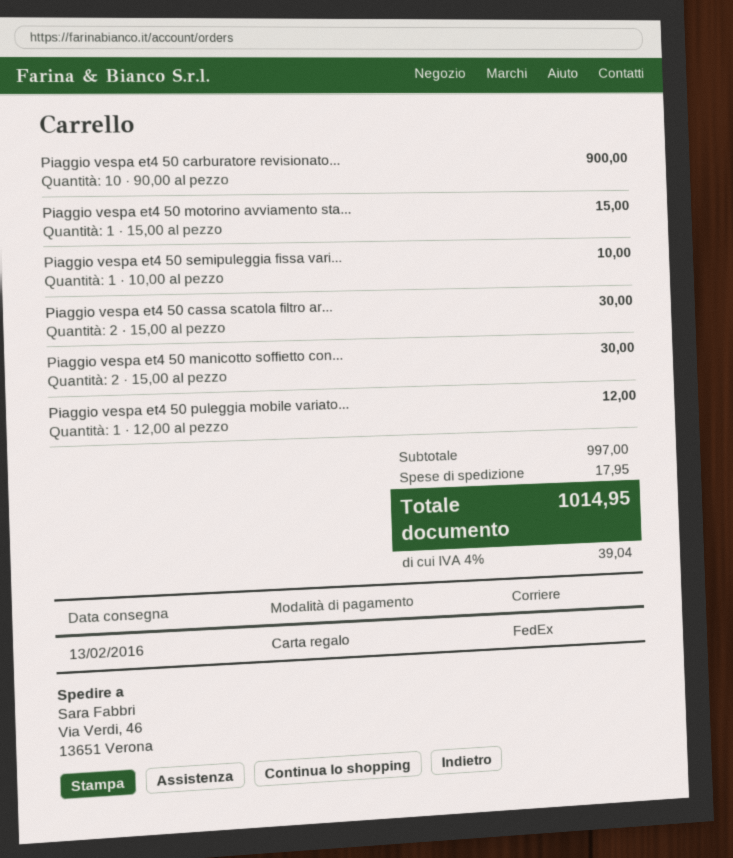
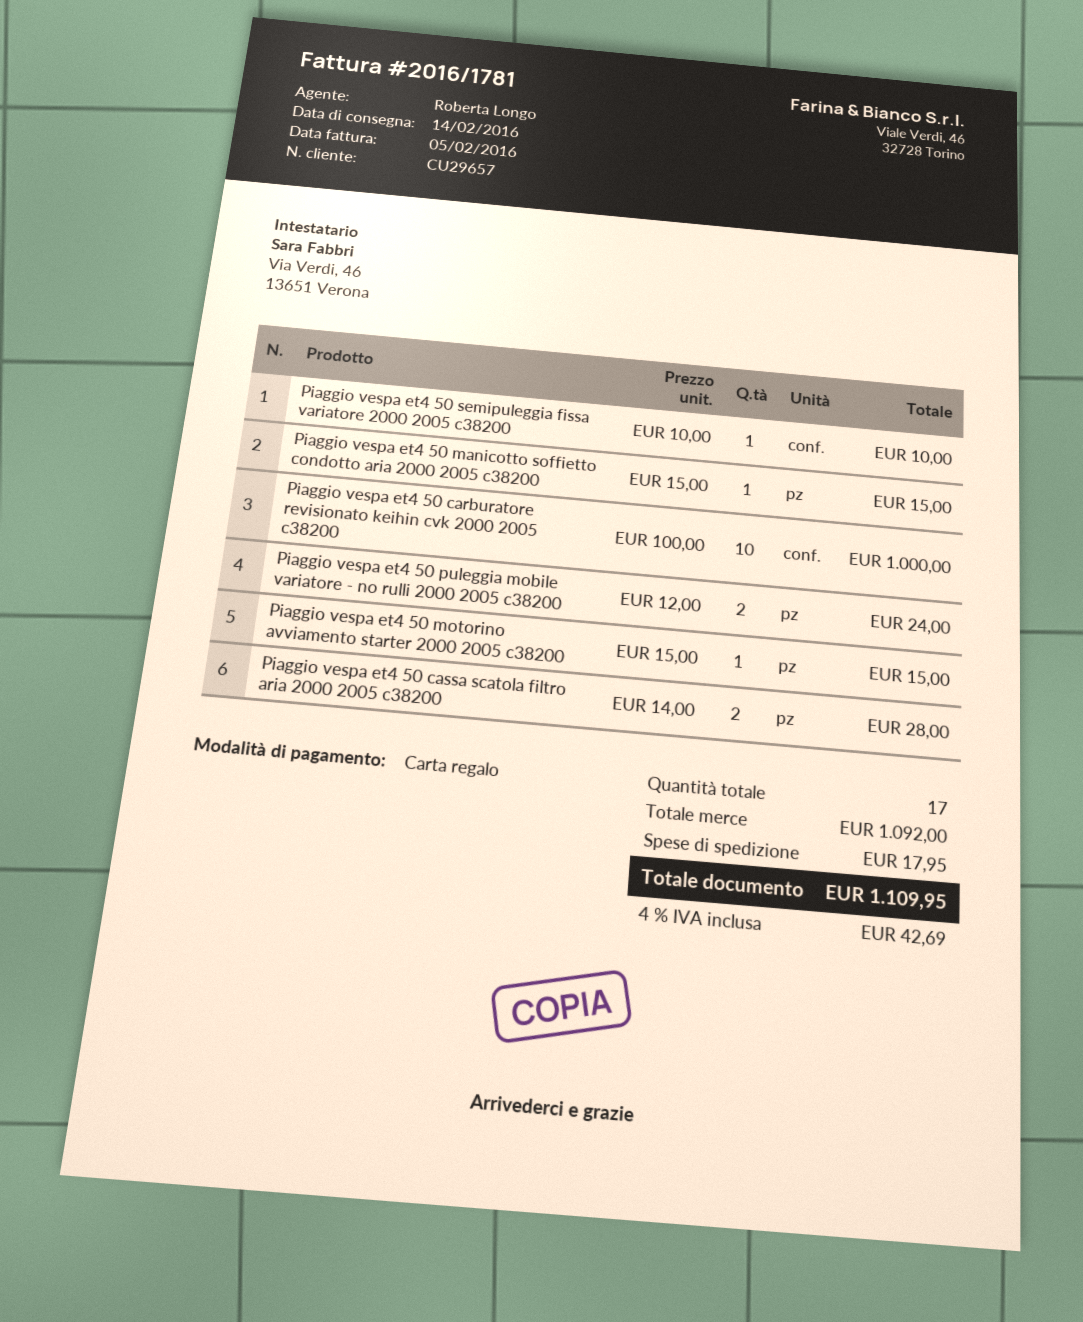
delivery date: 2016-02-13 -> 2016-02-14
Piaggio vespa et4 50 carburatore revisionato...: 10 x 90.00 = 900.00 -> 10 x 100.00 = 1000.00
Piaggio vespa et4 50 cassa scatola filtro ar...: 2 x 15.00 = 30.00 -> 2 x 14.00 = 28.00
Piaggio vespa et4 50 manicotto soffietto con...: 2 x 15.00 = 30.00 -> 1 x 15.00 = 15.00
Piaggio vespa et4 50 puleggia mobile variato...: 1 x 12.00 = 12.00 -> 2 x 12.00 = 24.00
subtotal: 997.00 -> 1092.00
tax: 4% = 39.04 -> 4% = 42.69
total: 1014.95 -> 1109.95

